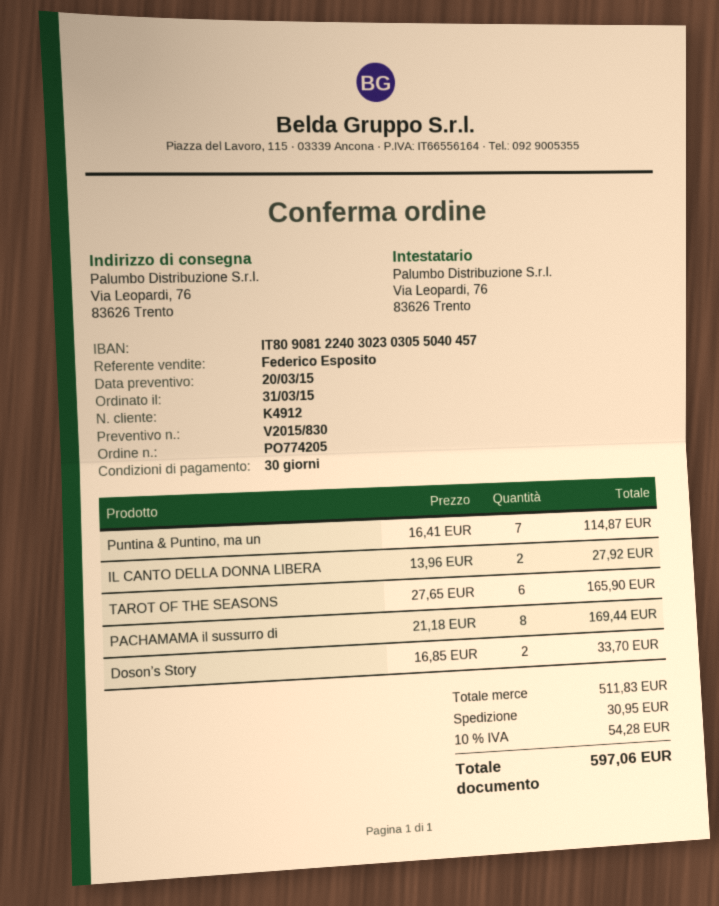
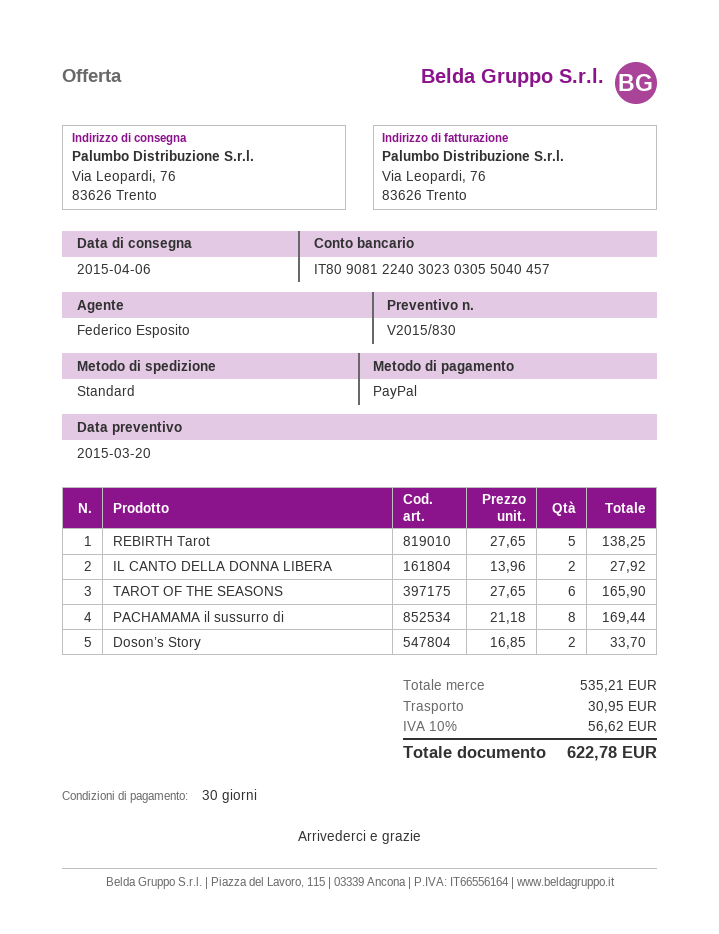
Puntina & Puntino, ma un: 7 x 16.41 = 114.87 -> none
REBIRTH Tarot: none -> 5 x 27.65 = 138.25
subtotal: 511.83 -> 535.21
tax: 10% = 54.28 -> 10% = 56.62
total: 597.06 -> 622.78

